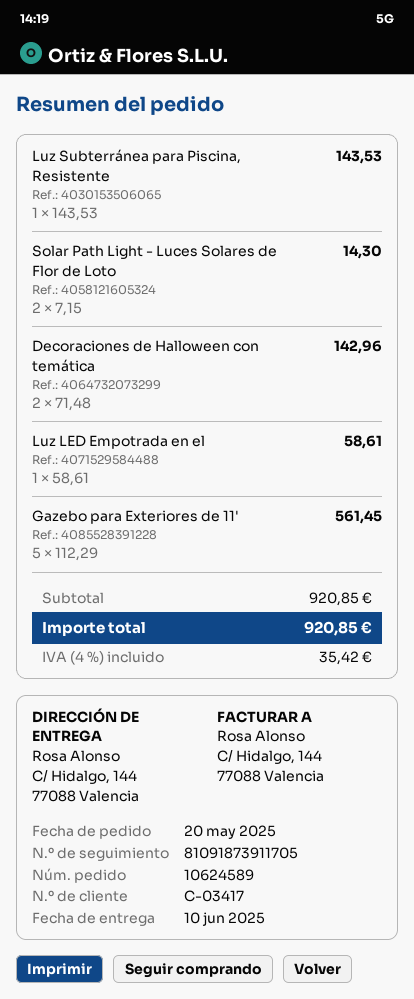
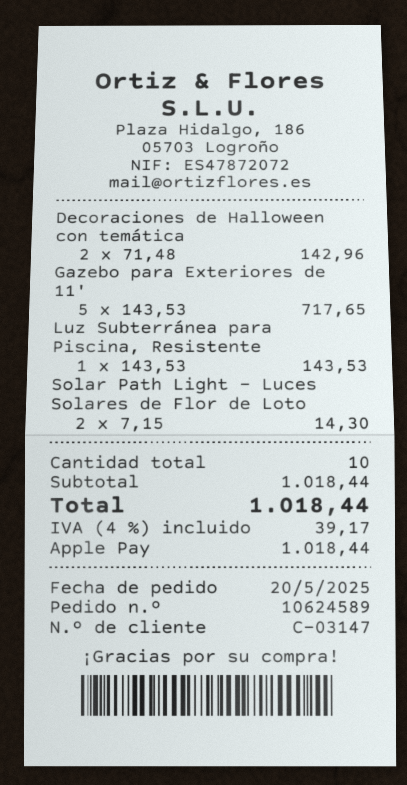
customer number: C-03417 -> C-03147
Luz LED Empotrada en el: 1 x 58.61 = 58.61 -> none
Gazebo para Exteriores de 11': 5 x 112.29 = 561.45 -> 5 x 143.53 = 717.65
subtotal: 920.85 -> 1018.44
tax: 4% = 35.42 -> 4% = 39.17
total: 920.85 -> 1018.44

